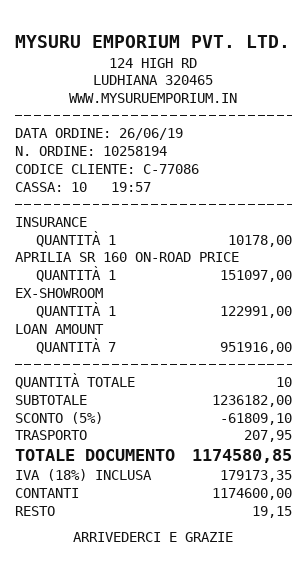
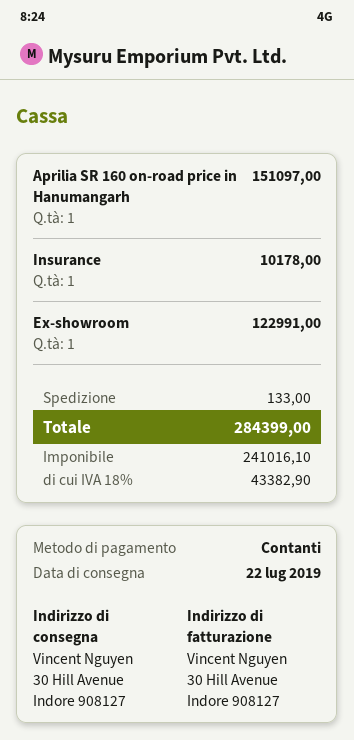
LOAN AMOUNT: 7 for 951916.00 -> none
discount: 5% = 61809.10 -> none
shipping: 207.95 -> 133.00
tax: 18% = 179173.35 -> 18% = 43382.90
total: 1174580.85 -> 284399.00

